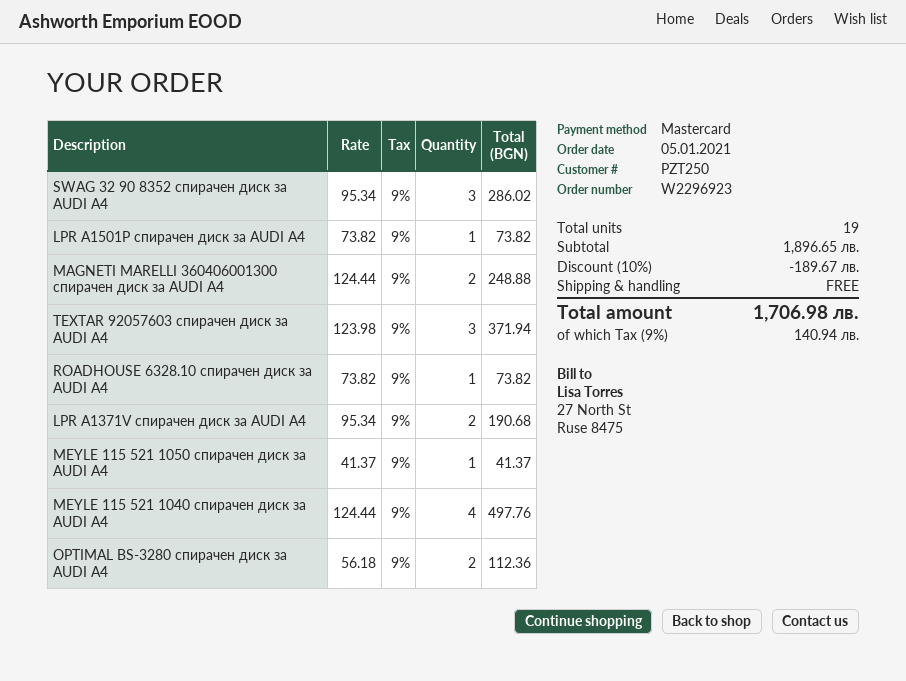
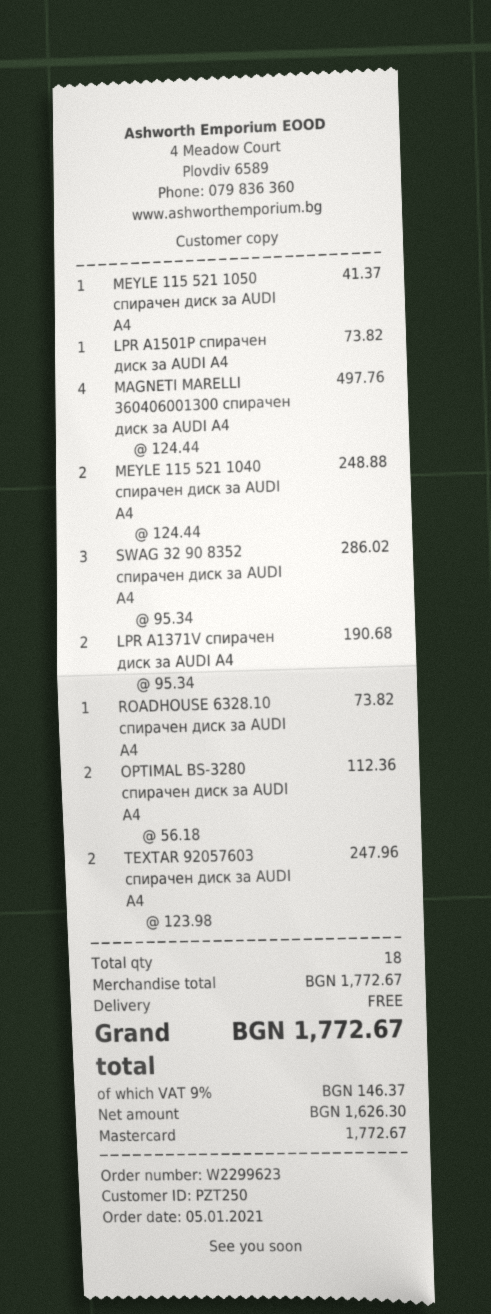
order number: W2296923 -> W2299623
MAGNETI MARELLI 360406001300 спирачен диск за AUDI A4: 2 x 124.44 = 248.88 -> 4 x 124.44 = 497.76
TEXTAR 92057603 спирачен диск за AUDI A4: 3 x 123.98 = 371.94 -> 2 x 123.98 = 247.96
MEYLE 115 521 1040 спирачен диск за AUDI A4: 4 x 124.44 = 497.76 -> 2 x 124.44 = 248.88
total quantity: 19 -> 18
subtotal: 1896.65 -> 1772.67
discount: 10% = 189.67 -> none
tax: 9% = 140.94 -> 9% = 146.37
total: 1706.98 -> 1772.67

